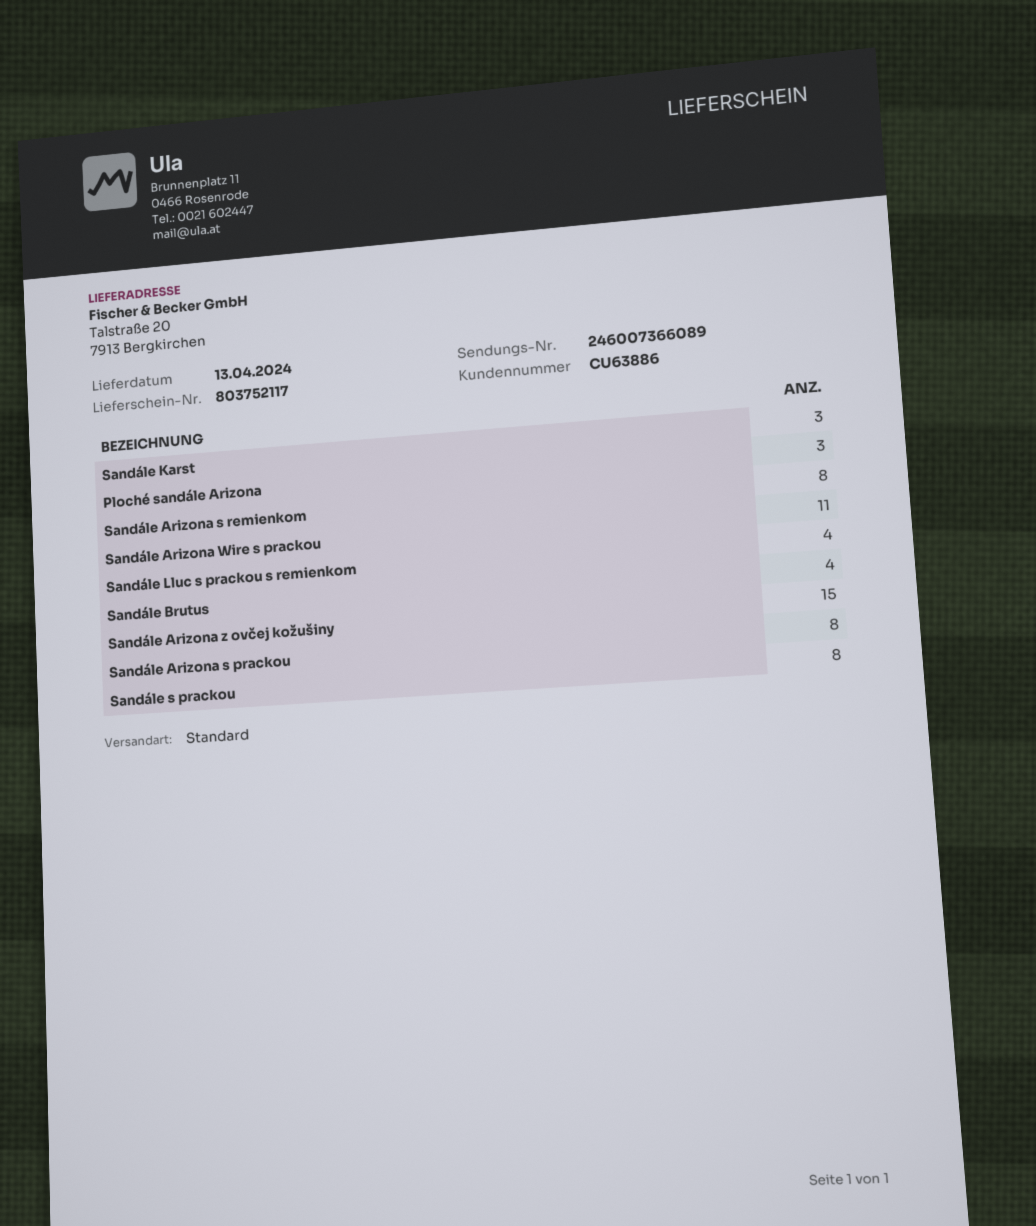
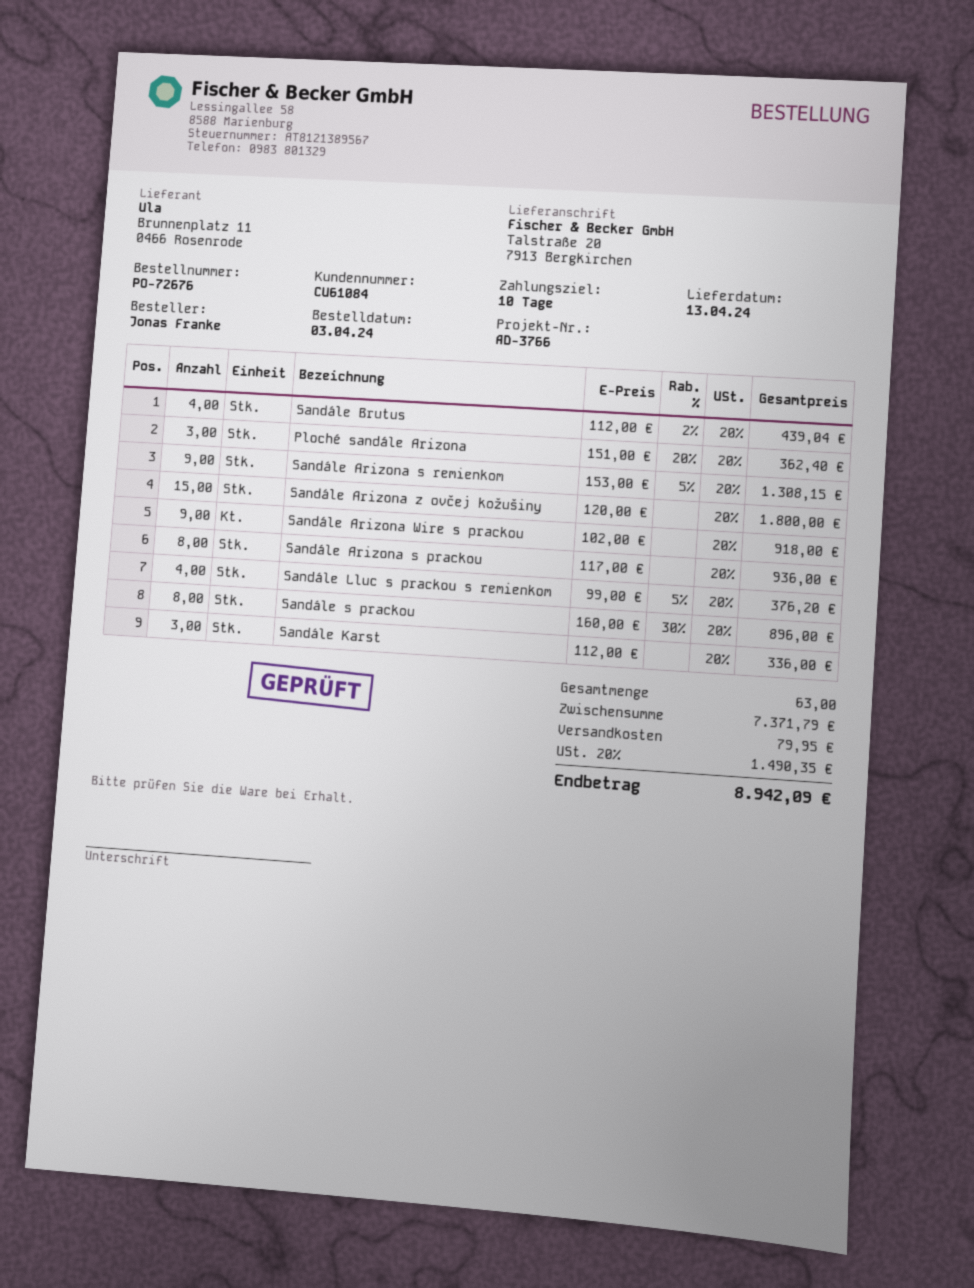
customer number: CU63886 -> CU61084
Sandále Arizona s remienkom: 8 -> 9
Sandále Arizona Wire s prackou: 11 -> 9

